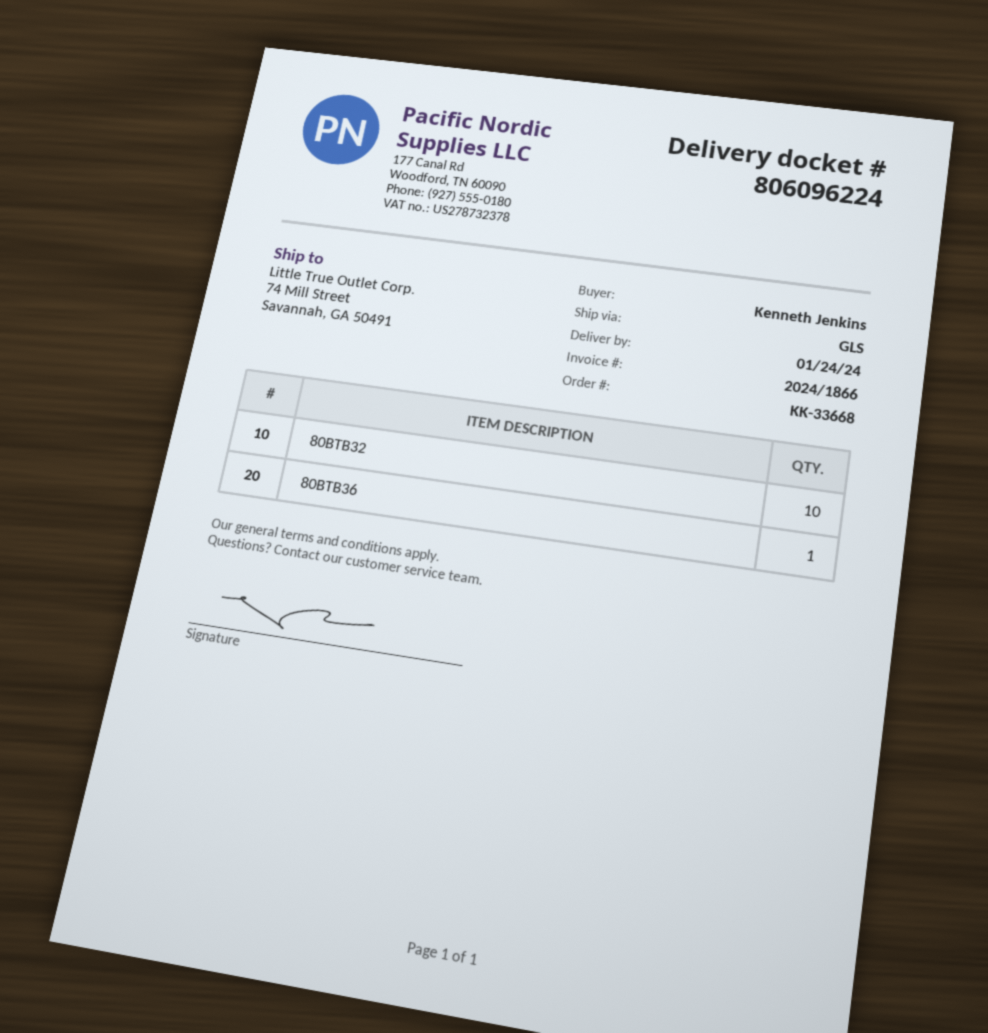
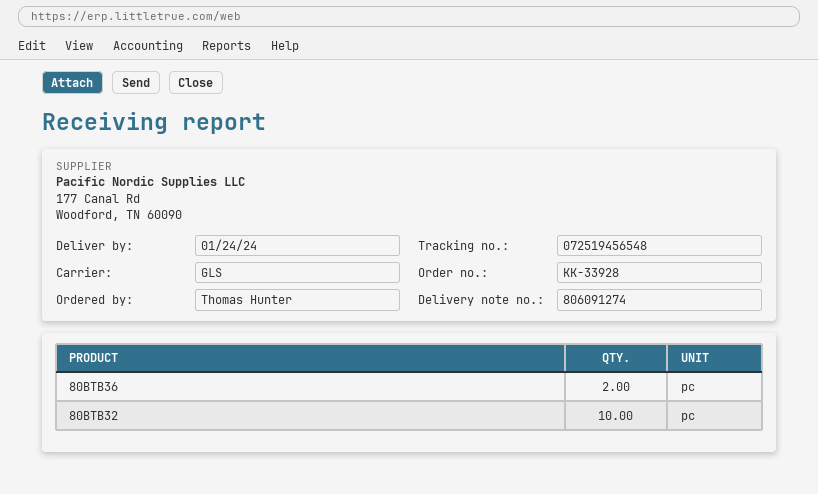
order number: KK-33668 -> KK-33928
delivery note number: 806096224 -> 806091274
ordered by: Kenneth Jenkins -> Thomas Hunter
80BTB36: 1 -> 2

